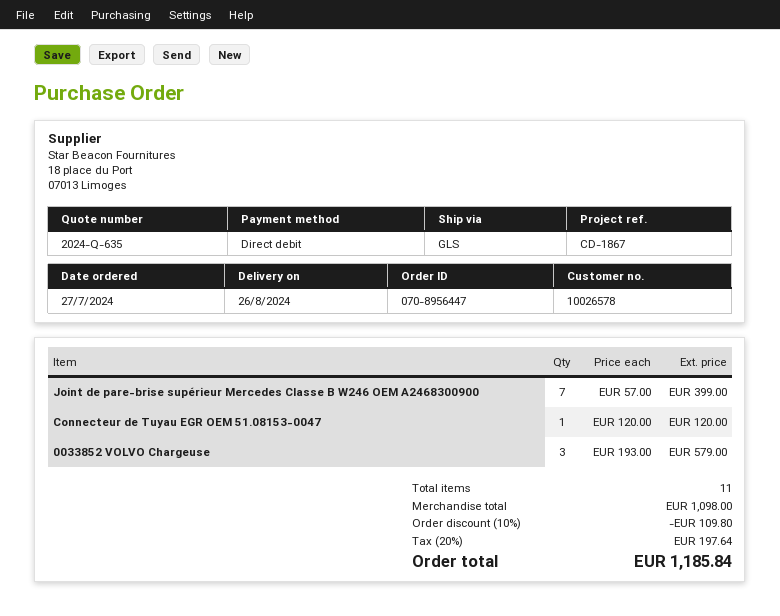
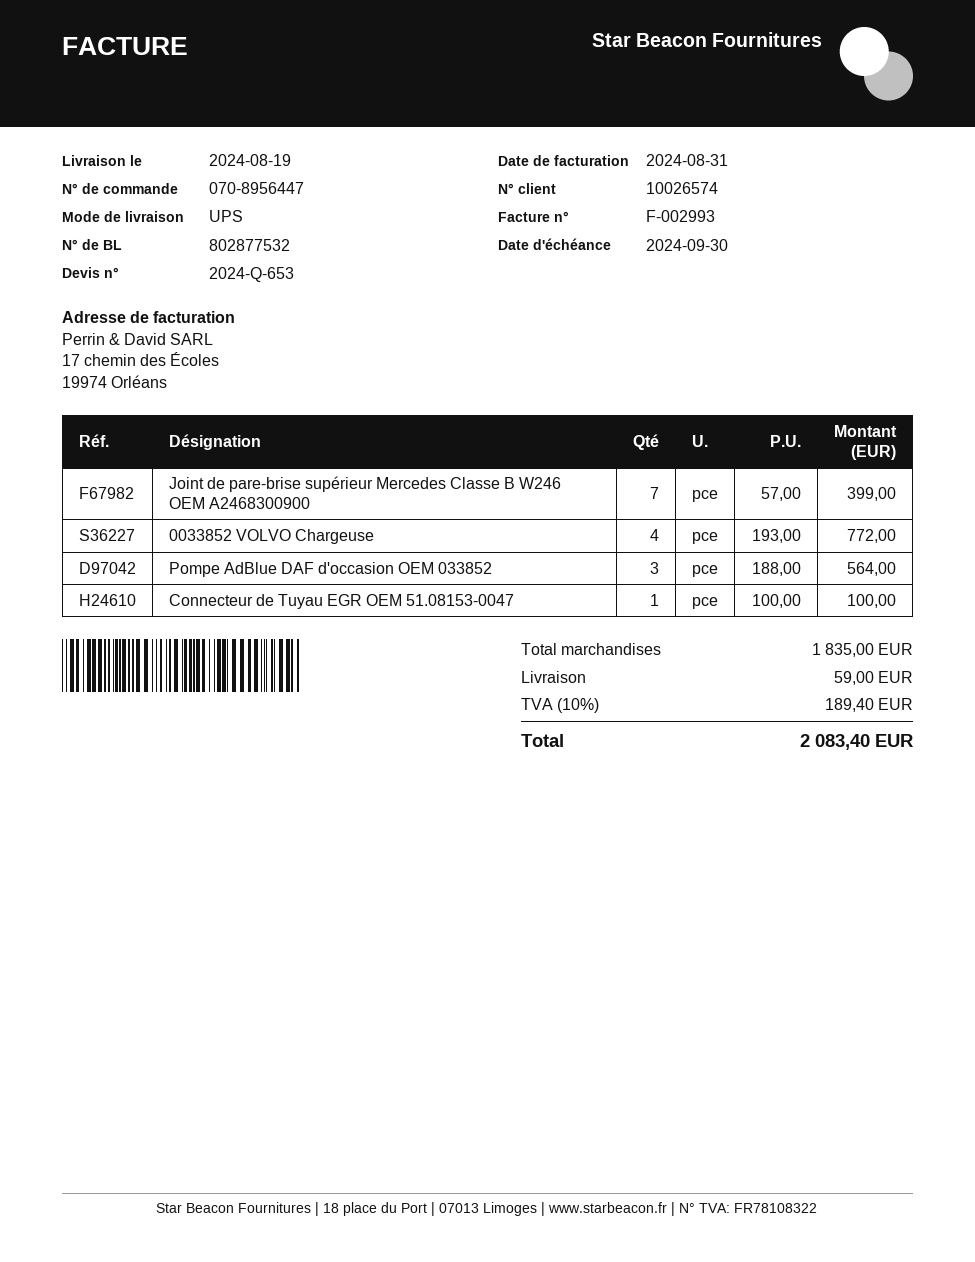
quote number: 2024-Q-635 -> 2024-Q-653
delivery date: 2024-08-26 -> 2024-08-19
customer number: 10026578 -> 10026574
shipping method: GLS -> UPS
Connecteur de Tuyau EGR OEM 51.08153-0047: 1 x 120.00 = 120.00 -> 1 x 100.00 = 100.00
0033852 VOLVO Chargeuse: 3 x 193.00 = 579.00 -> 4 x 193.00 = 772.00
Pompe AdBlue DAF d'occasion OEM 033852: none -> 3 x 188.00 = 564.00
subtotal: 1098.00 -> 1835.00
discount: 10% = 109.80 -> none
shipping: none -> 59.00
tax: 20% = 197.64 -> 10% = 189.40
total: 1185.84 -> 2083.40

